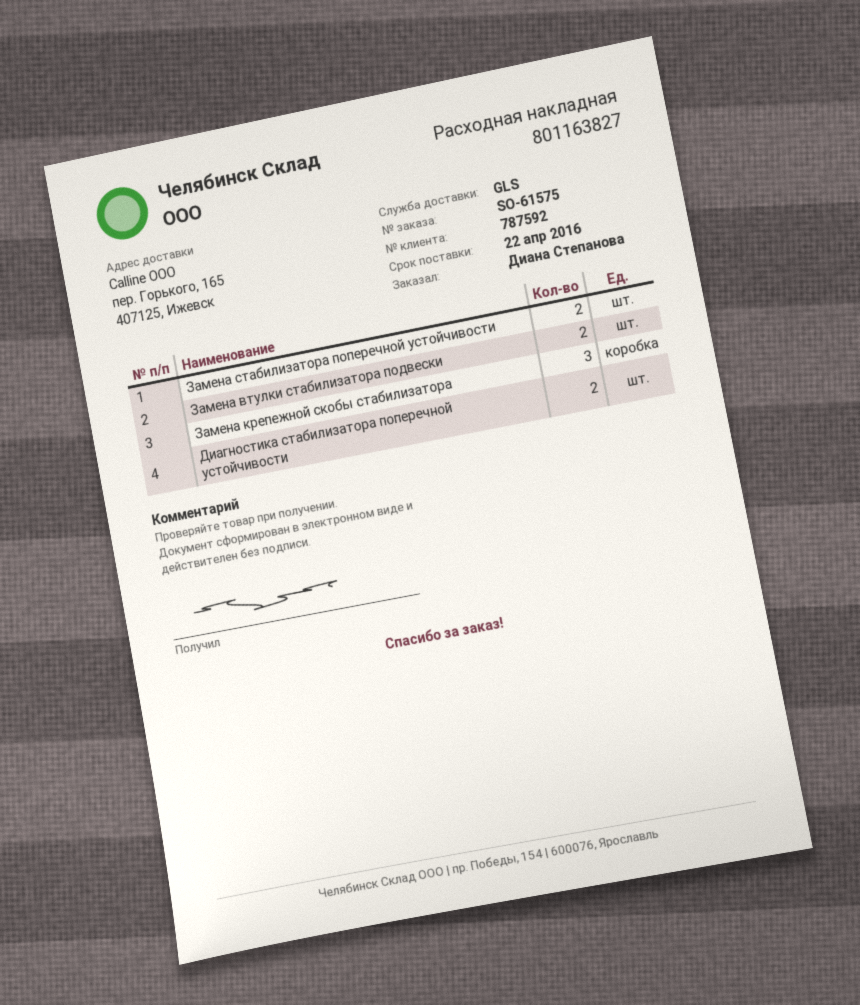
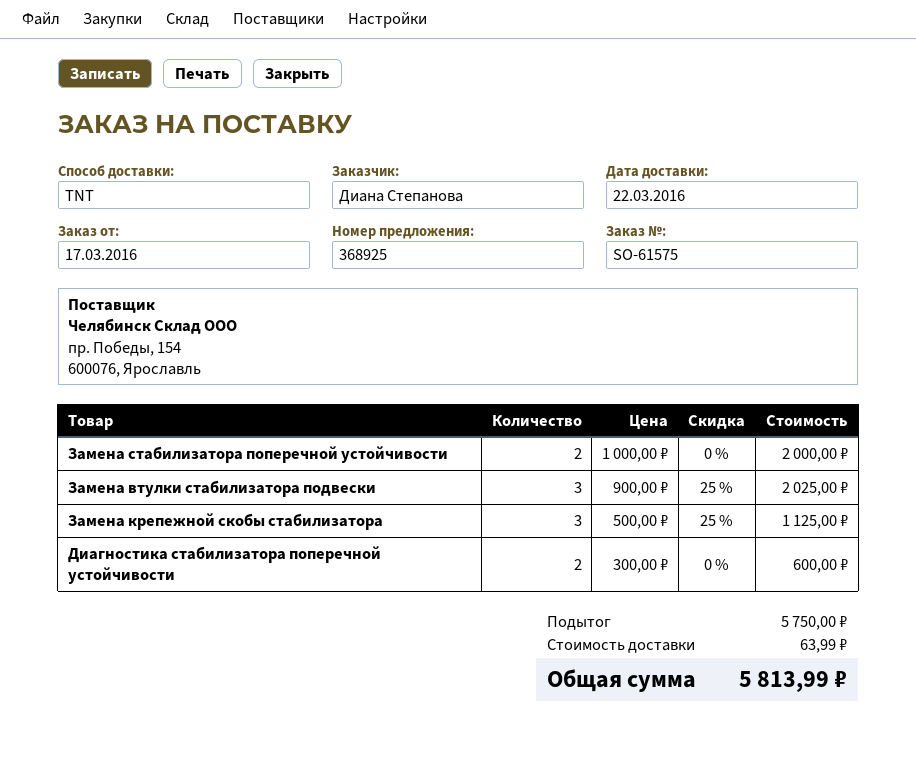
delivery date: 2016-04-22 -> 2016-03-22
shipping method: GLS -> TNT
Замена втулки стабилизатора подвески: 2 -> 3

